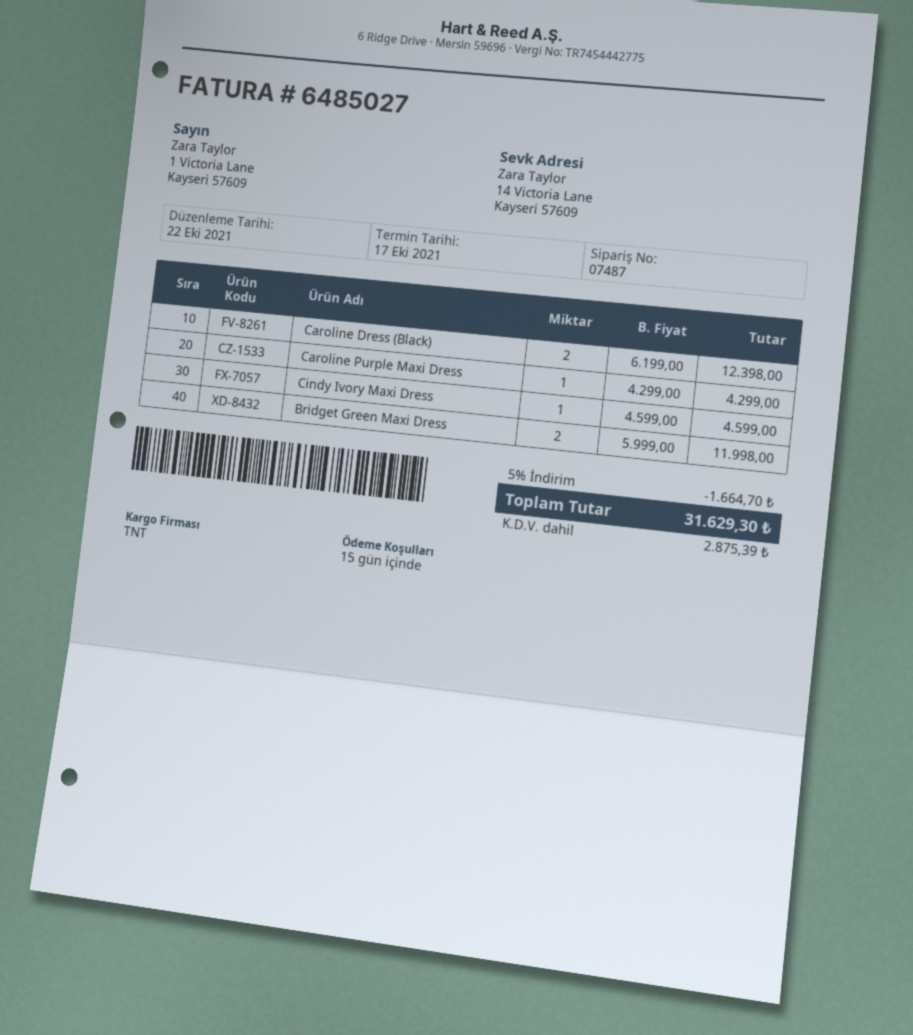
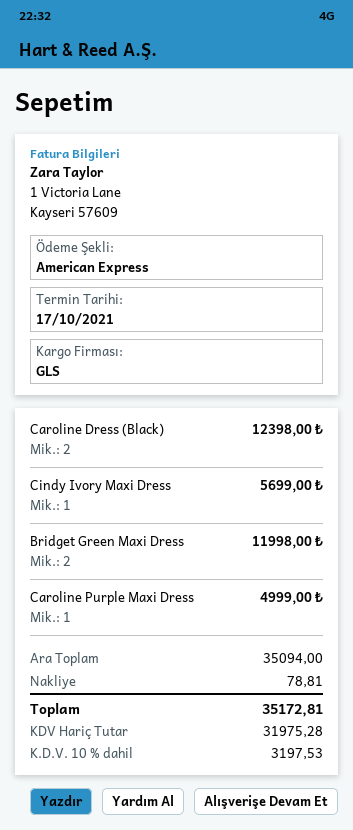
shipping method: TNT -> GLS
Caroline Purple Maxi Dress: 1 for 4299.00 -> 1 for 4999.00
Cindy Ivory Maxi Dress: 1 for 4599.00 -> 1 for 5699.00
discount: 5% = 1664.70 -> none
shipping: none -> 78.81
tax: 2875.39 -> 3197.53
total: 31629.30 -> 35172.81

